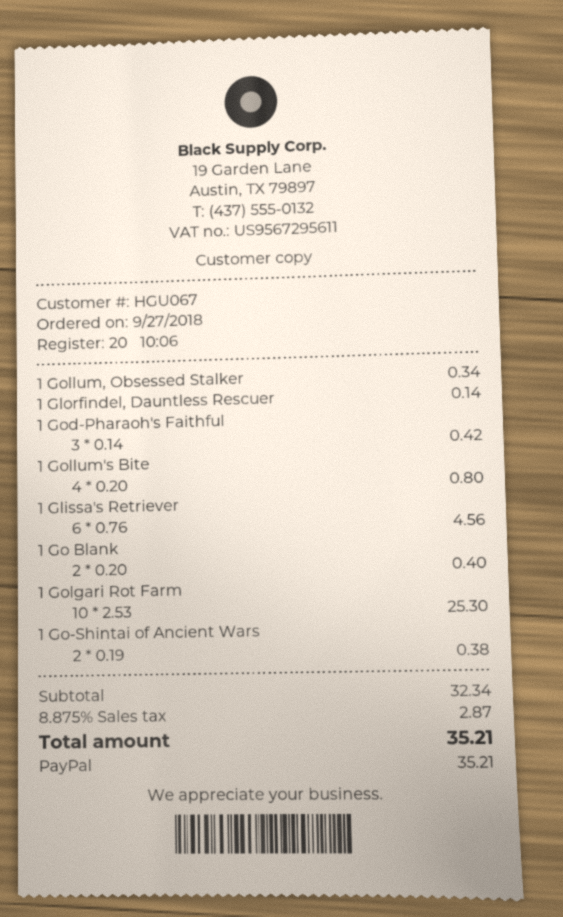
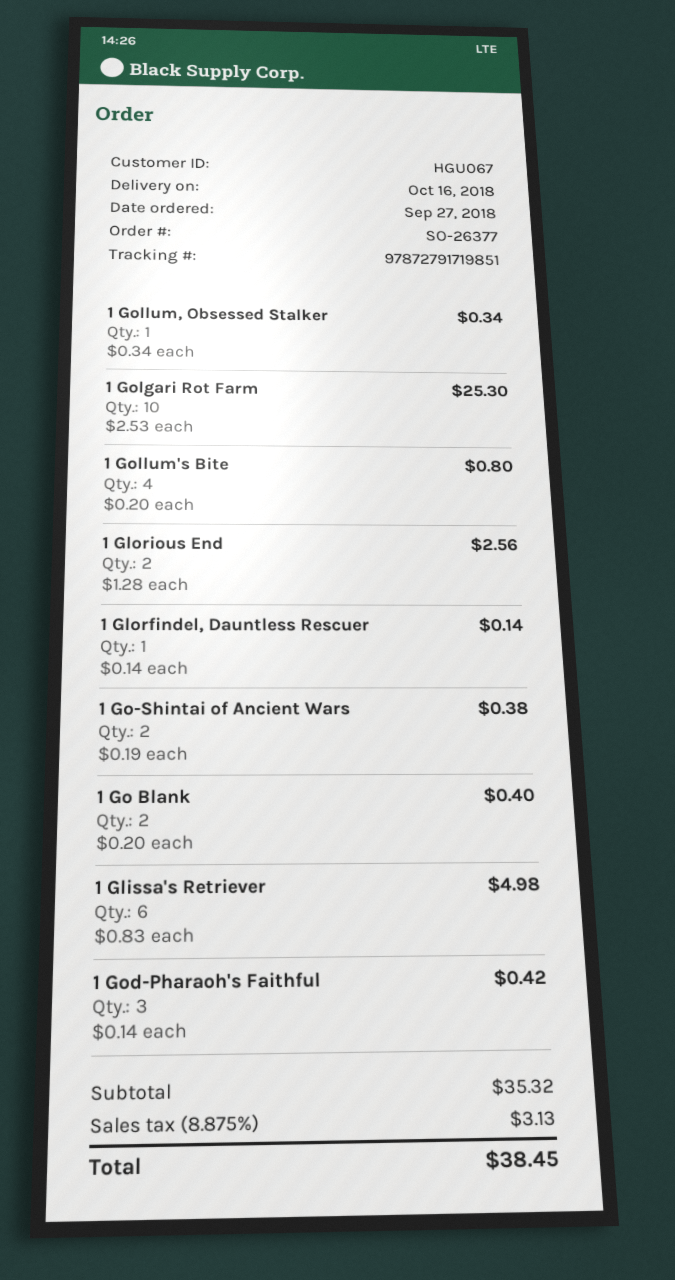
1 Glissa's Retriever: 6 x 0.76 = 4.56 -> 6 x 0.83 = 4.98
1 Glorious End: none -> 2 x 1.28 = 2.56
subtotal: 32.34 -> 35.32
tax: 8.875% = 2.87 -> 8.875% = 3.13
total: 35.21 -> 38.45

